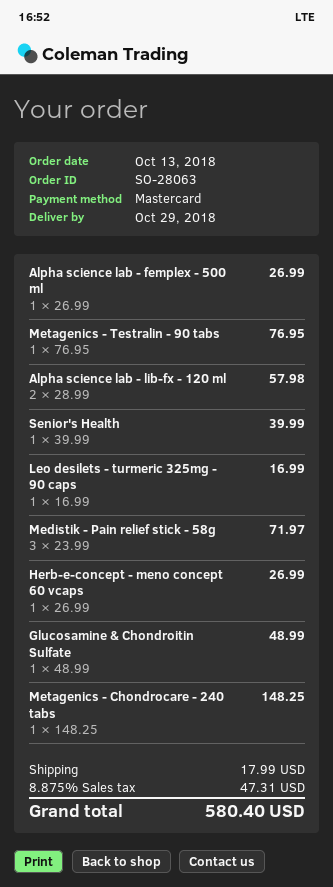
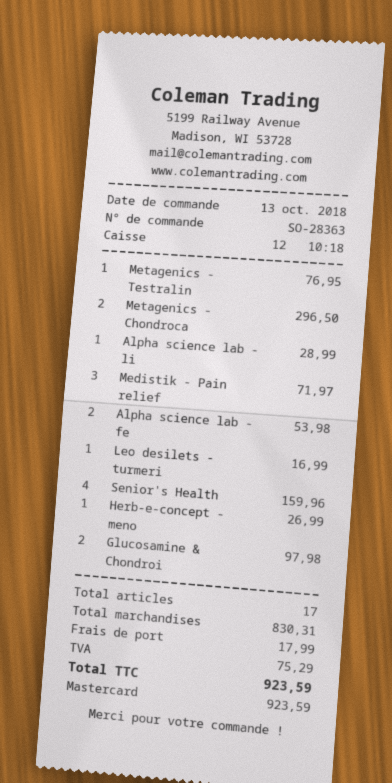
order number: SO-28063 -> SO-28363
Alpha science lab - femplex - 500 ml: 1 for 26.99 -> 2 for 53.98
Alpha science lab - lib-fx - 120 ml: 2 for 57.98 -> 1 for 28.99
Senior's Health: 1 for 39.99 -> 4 for 159.96
Glucosamine & Chondroitin Sulfate: 1 for 48.99 -> 2 for 97.98
Metagenics - Chondrocare - 240 tabs: 1 for 148.25 -> 2 for 296.50
tax: 47.31 -> 75.29
total: 580.40 -> 923.59

